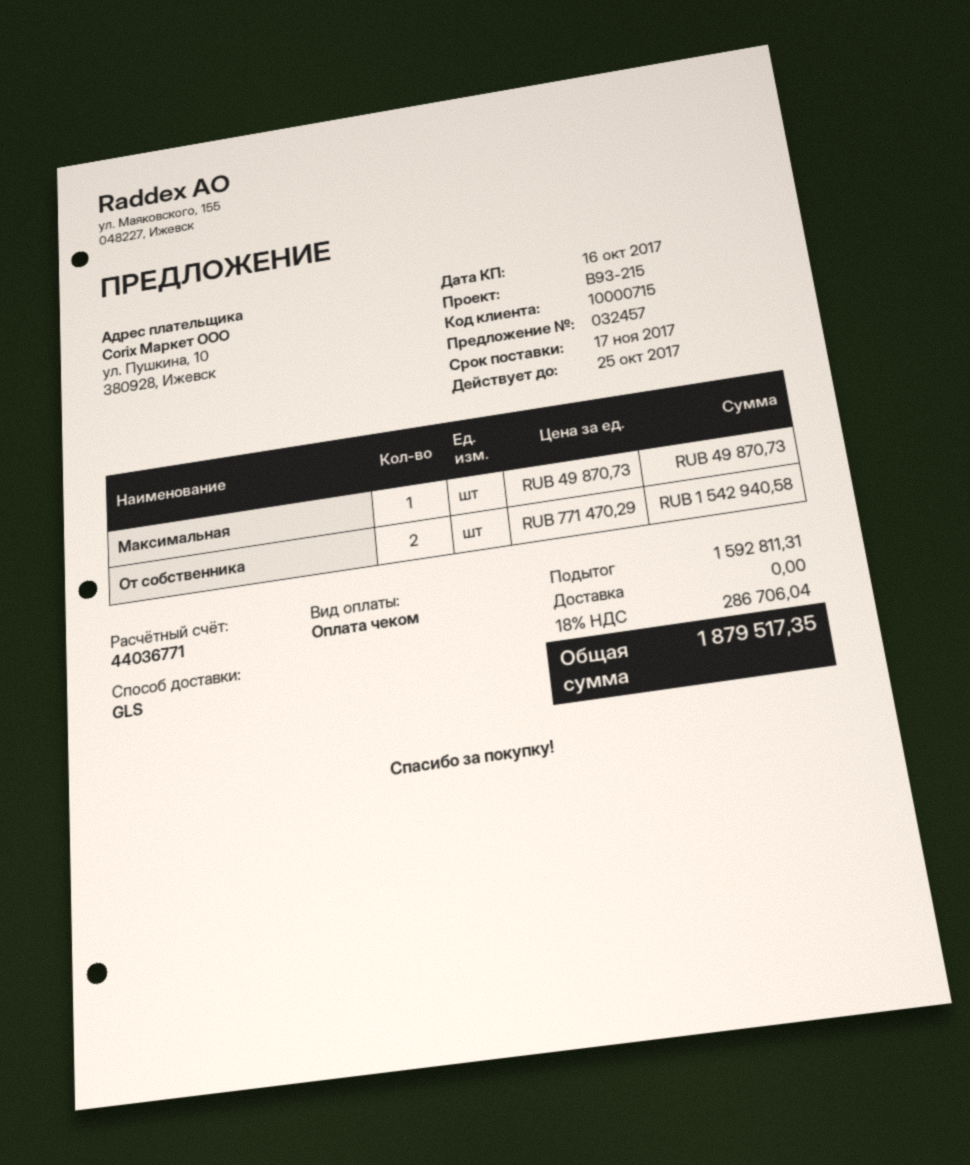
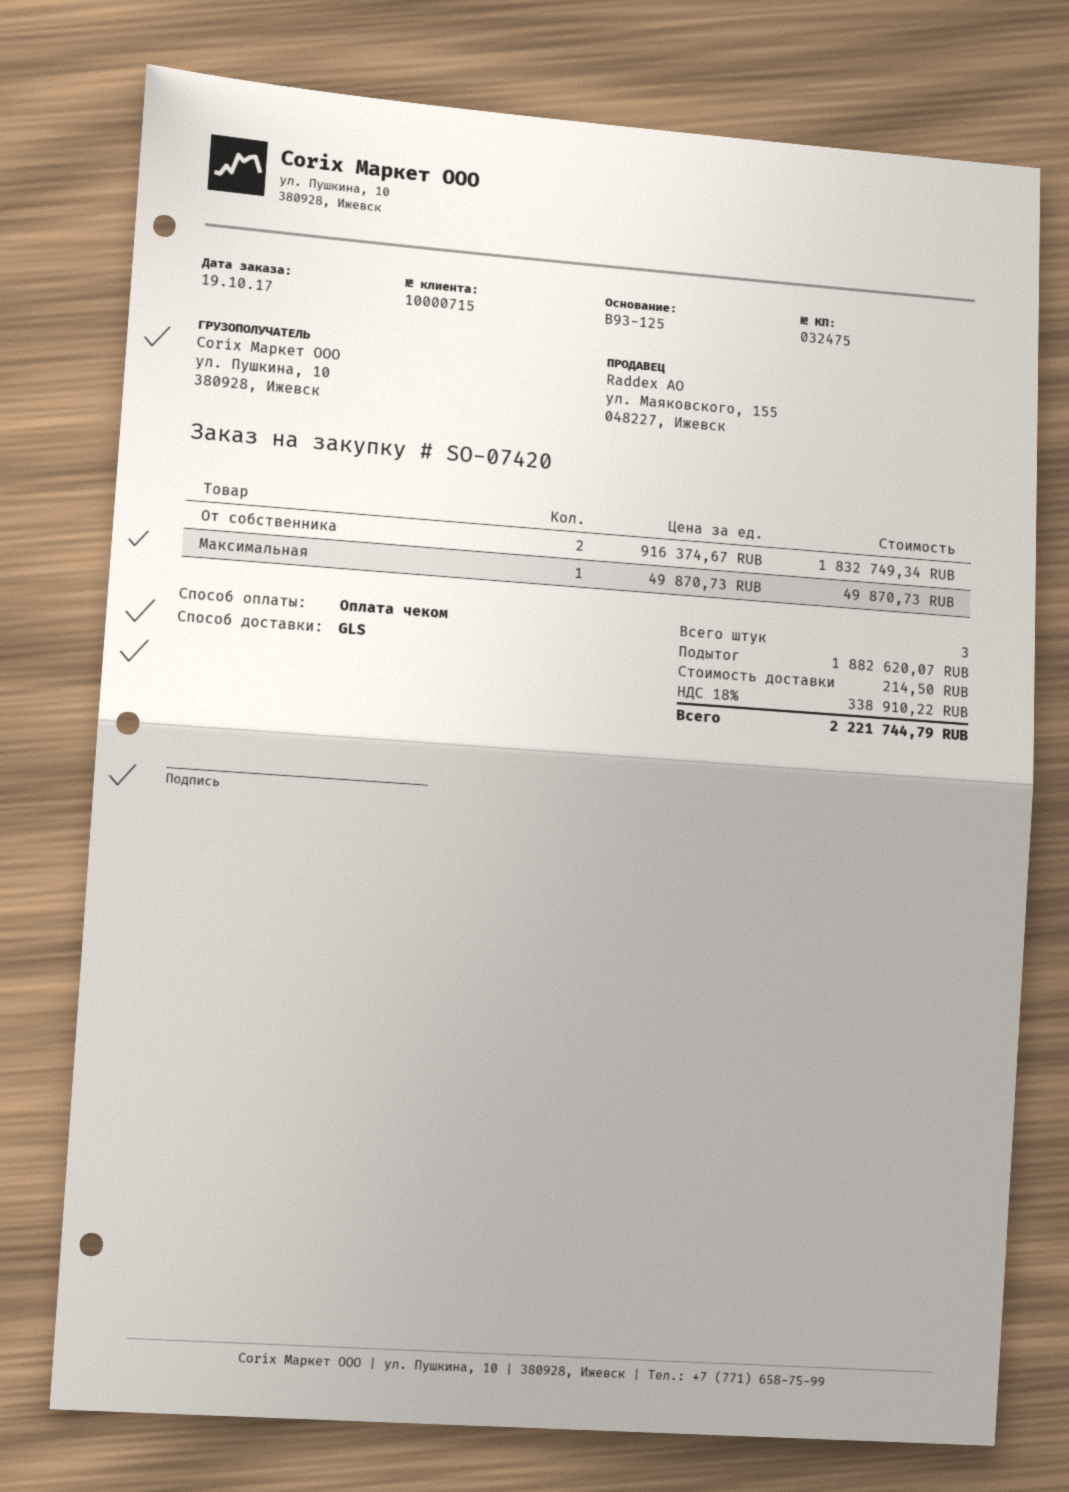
quote number: 032457 -> 032475
reference: B93-215 -> B93-125
От собственника: 2 x 771470.29 = 1542940.58 -> 2 x 916374.67 = 1832749.34
subtotal: 1592811.31 -> 1882620.07
shipping: 0.00 -> 214.50
tax: 18% = 286706.04 -> 18% = 338910.22
total: 1879517.35 -> 2221744.79

